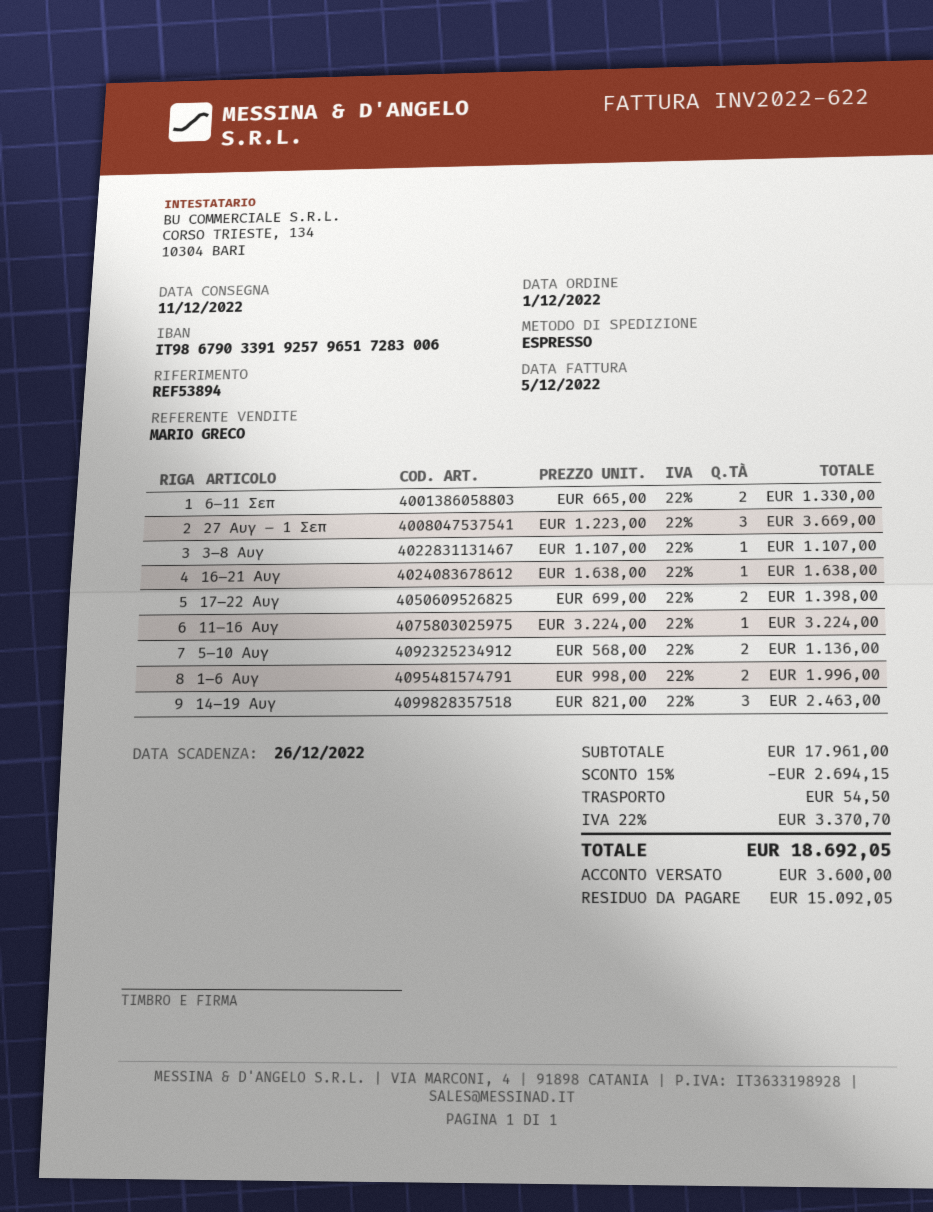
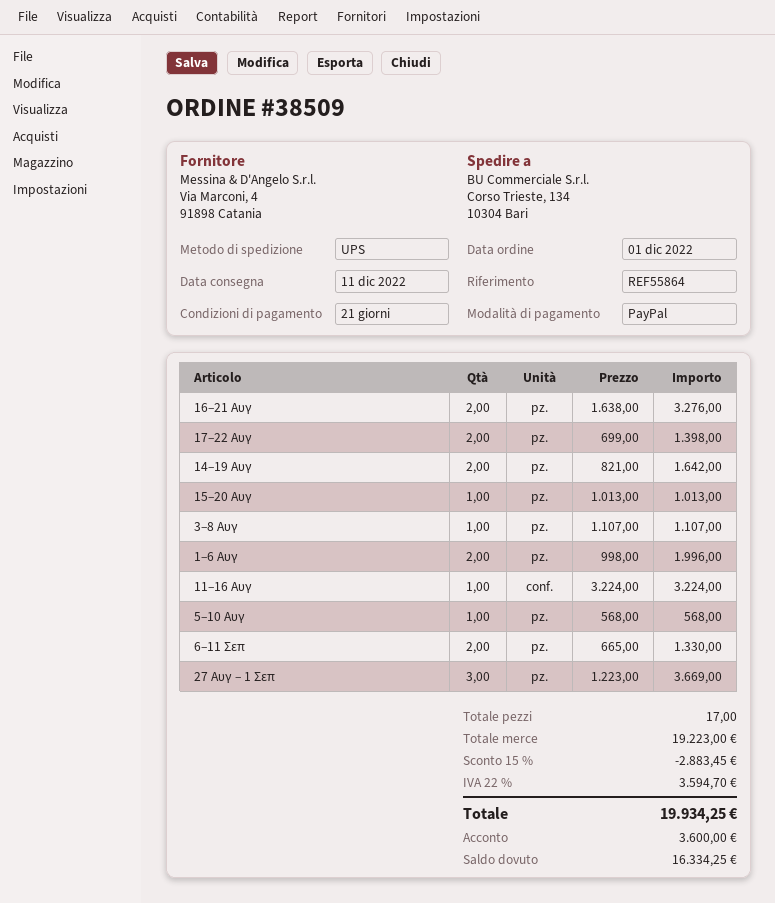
reference: REF53894 -> REF55864
shipping method: express -> UPS
16–21 Αυγ: 1 x 1638.00 = 1638.00 -> 2 x 1638.00 = 3276.00
5–10 Αυγ: 2 x 568.00 = 1136.00 -> 1 x 568.00 = 568.00
14–19 Αυγ: 3 x 821.00 = 2463.00 -> 2 x 821.00 = 1642.00
15–20 Αυγ: none -> 1 x 1013.00 = 1013.00
subtotal: 17961.00 -> 19223.00
discount: 15% = 2694.15 -> 15% = 2883.45
shipping: 54.50 -> none
tax: 22% = 3370.70 -> 22% = 3594.70
total: 18692.05 -> 19934.25
balance: 15092.05 -> 16334.25

